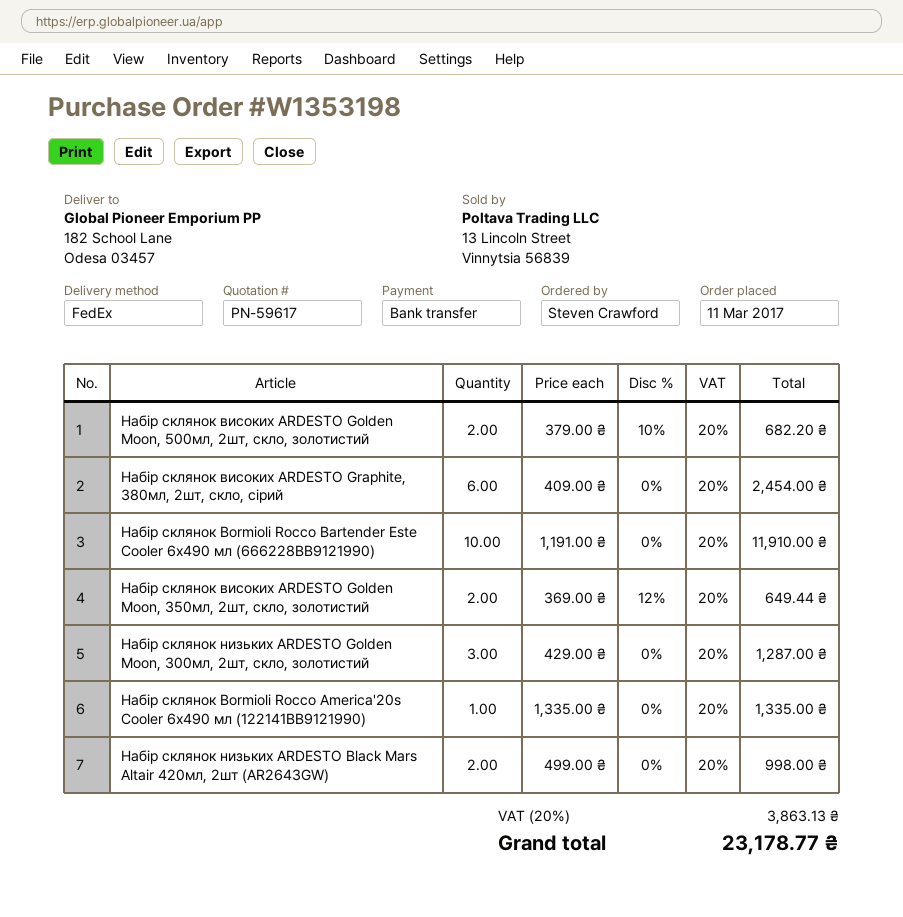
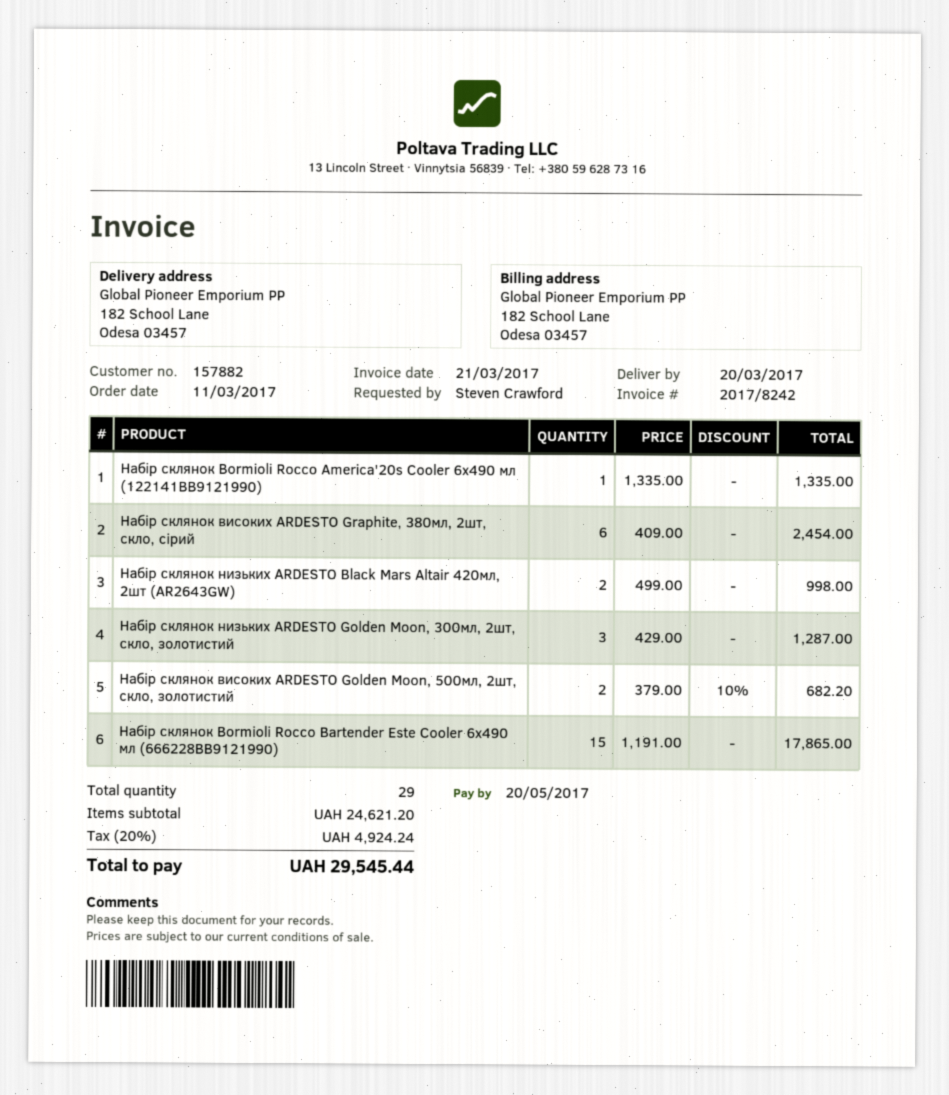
Набір склянок Bormioli Rocco Bartender Este Cooler 6x490 мл (666228BB9121990): 10 x 1191.00 = 11910.00 -> 15 x 1191.00 = 17865.00
Набір склянок високих ARDESTO Golden Moon, 350мл, 2шт, скло, золотистий: 2 x 369.00 - 12% = 649.44 -> none
tax: 20% = 3863.13 -> 20% = 4924.24
total: 23178.77 -> 29545.44

